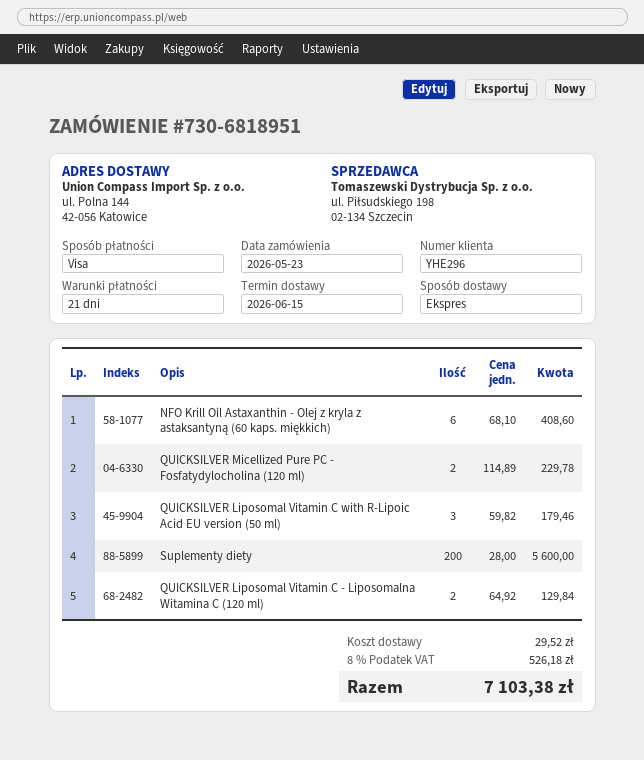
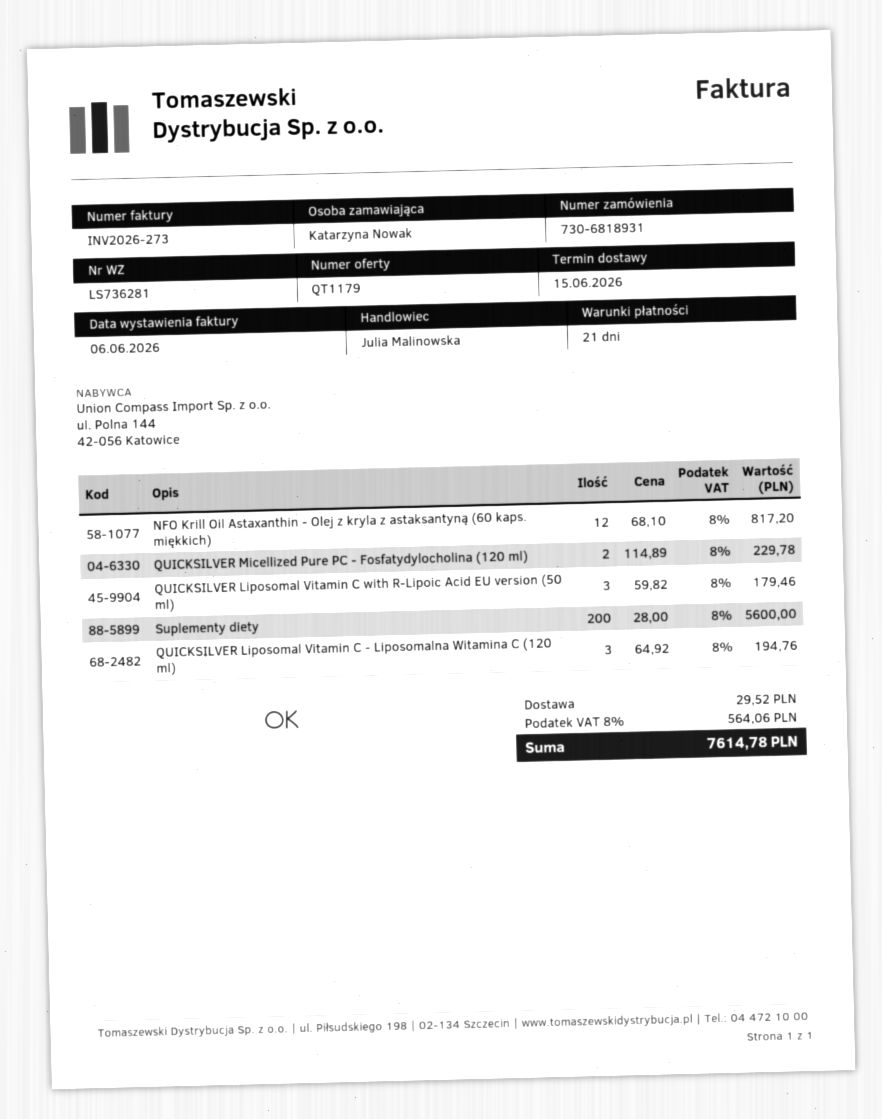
order number: 730-6818951 -> 730-6818931
NFO Krill Oil Astaxanthin - Olej z kryla z astaksantyną (60 kaps. miękkich): 6 x 68.10 = 408.60 -> 12 x 68.10 = 817.20
QUICKSILVER Liposomal Vitamin C - Liposomalna Witamina C (120 ml): 2 x 64.92 = 129.84 -> 3 x 64.92 = 194.76
tax: 8% = 526.18 -> 8% = 564.06
total: 7103.38 -> 7614.78

